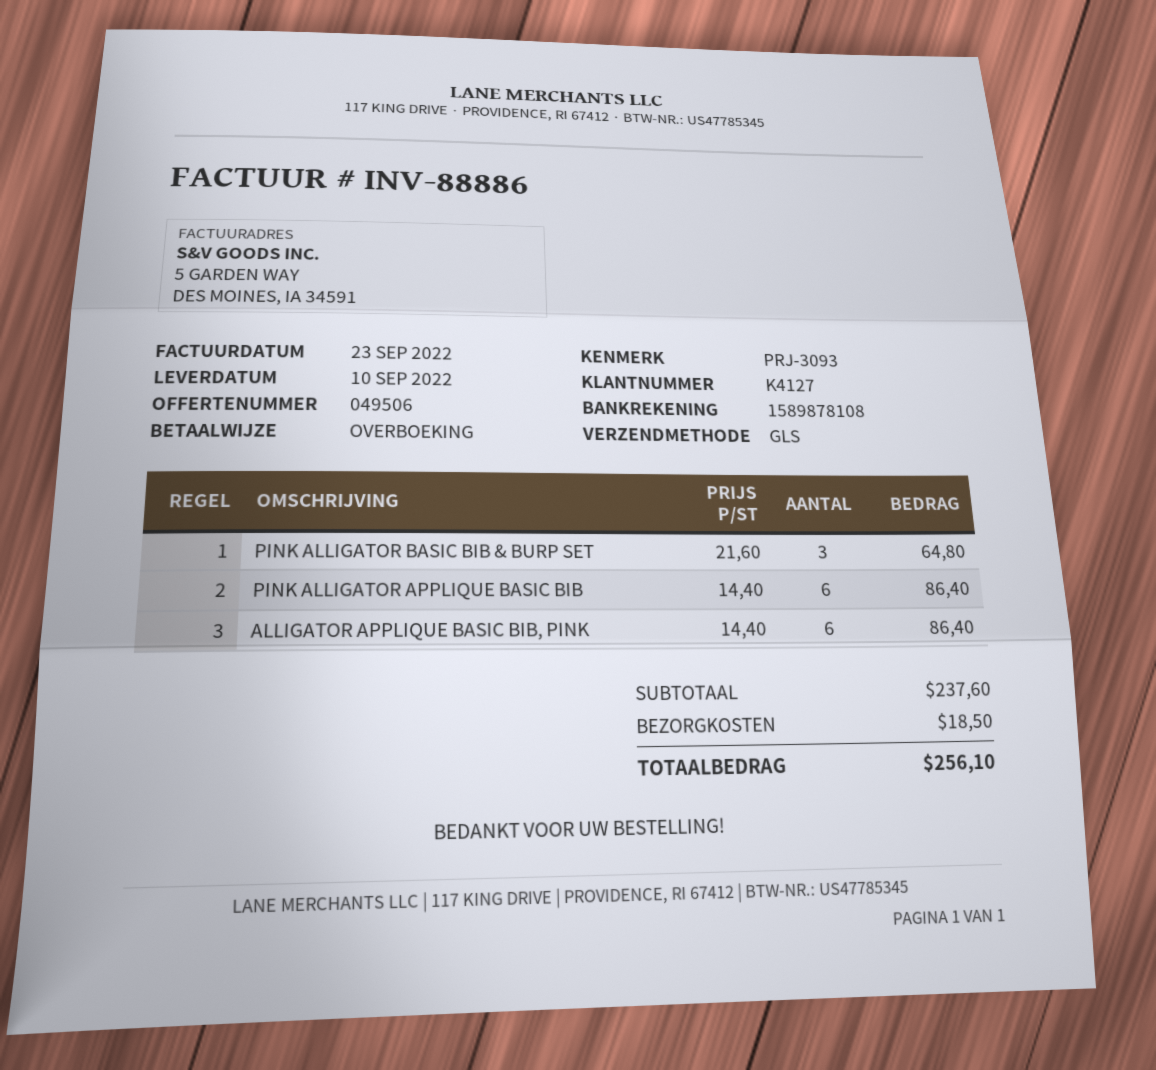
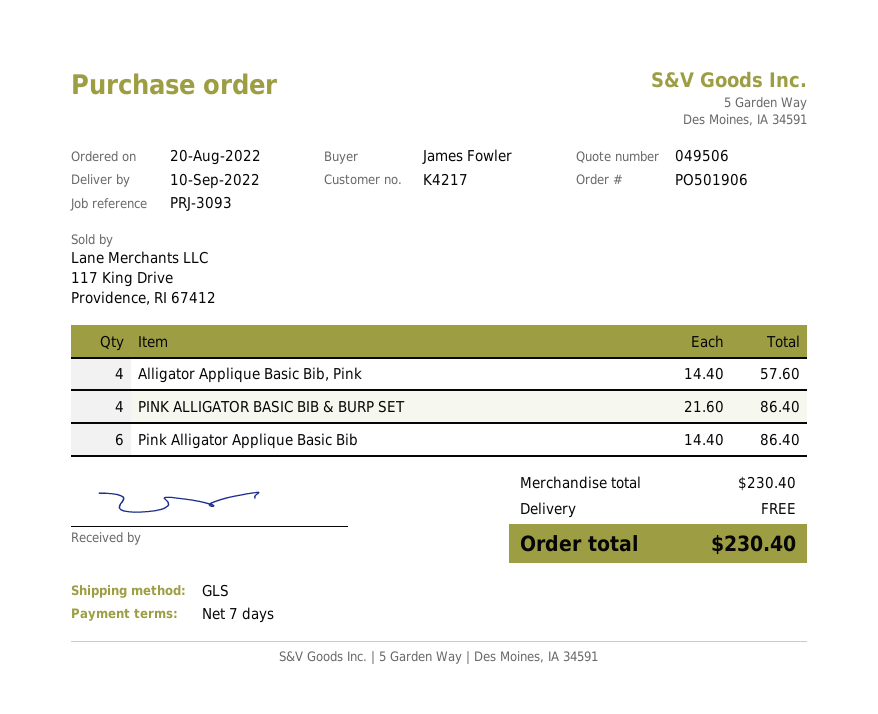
customer number: K4127 -> K4217
PINK ALLIGATOR BASIC BIB & BURP SET: 3 x 21.60 = 64.80 -> 4 x 21.60 = 86.40
ALLIGATOR APPLIQUE BASIC BIB, PINK: 6 x 14.40 = 86.40 -> 4 x 14.40 = 57.60
subtotal: 237.60 -> 230.40
shipping: 18.50 -> 0.00
total: 256.10 -> 230.40

